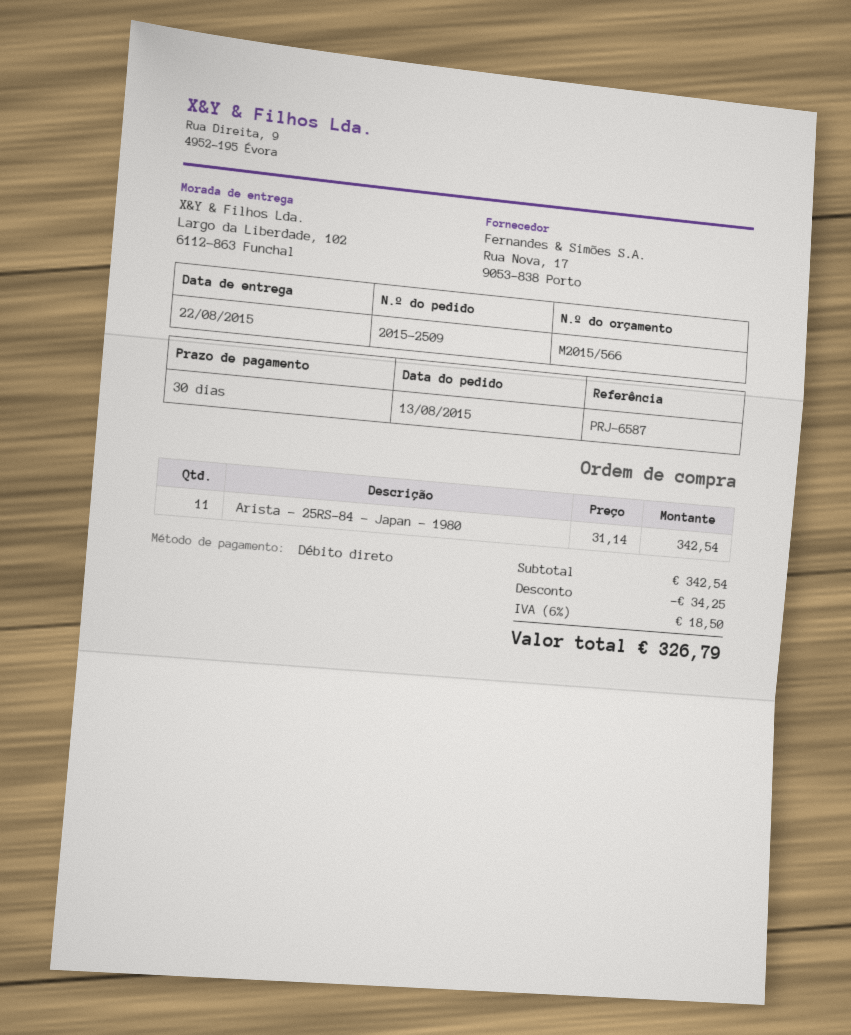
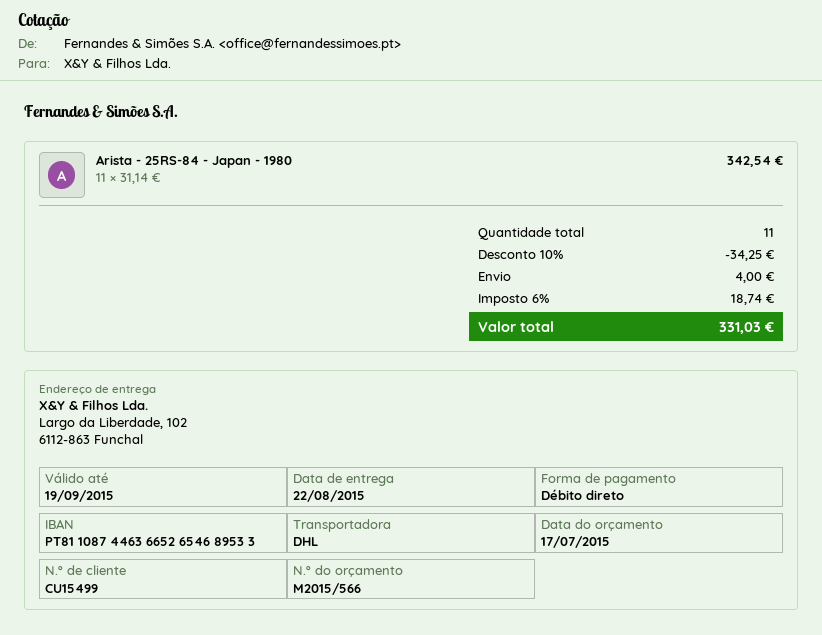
shipping: none -> 4.00
tax: 6% = 18.50 -> 6% = 18.74
total: 326.79 -> 331.03

